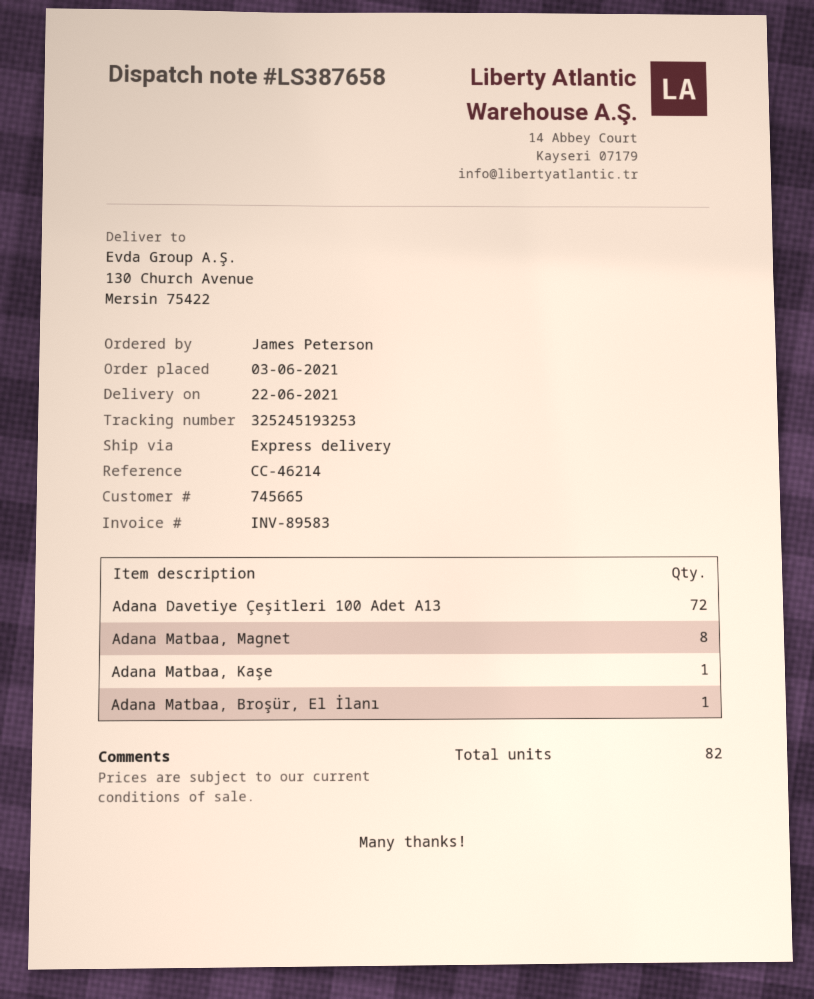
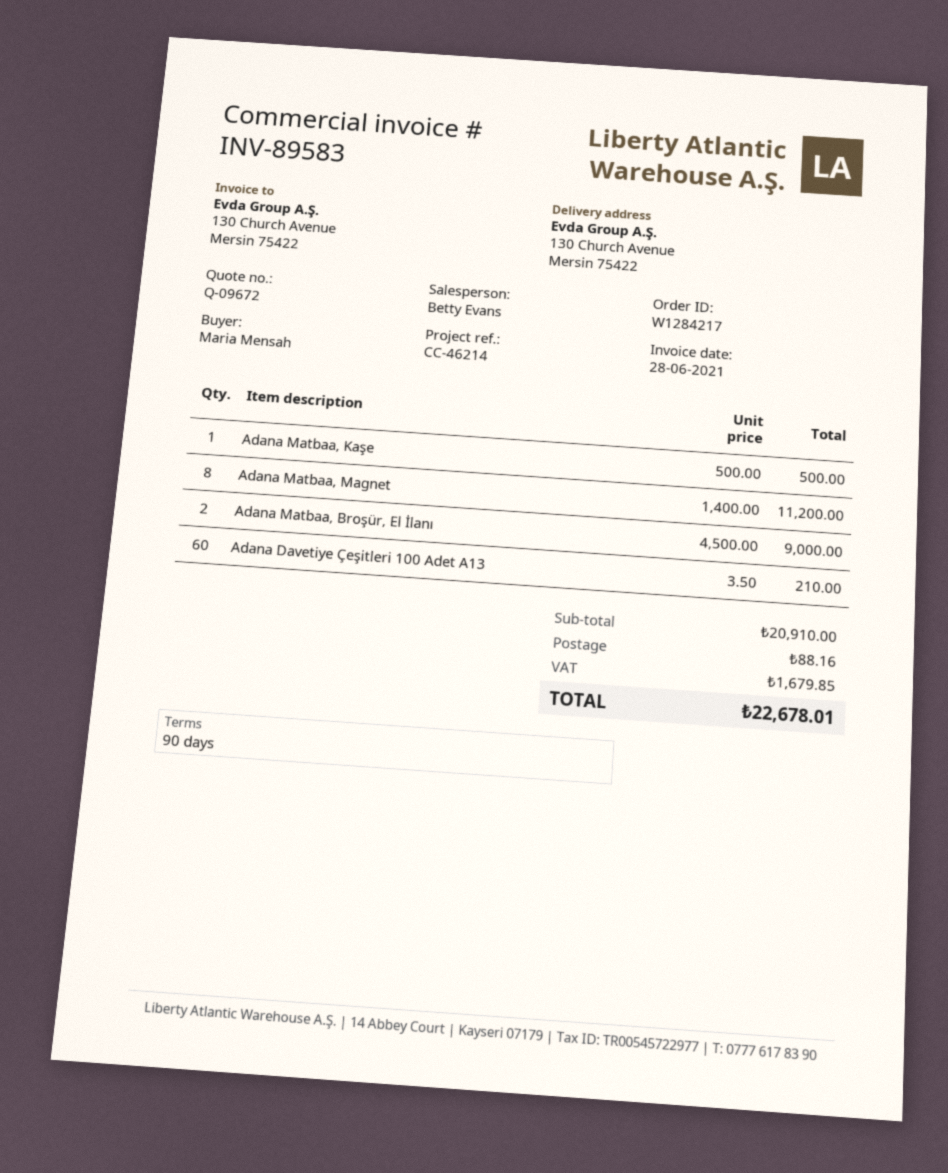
ordered by: James Peterson -> Maria Mensah
Adana Davetiye Çeşitleri 100 Adet A13: 72 -> 60
Adana Matbaa, Broşür, El İlanı: 1 -> 2

